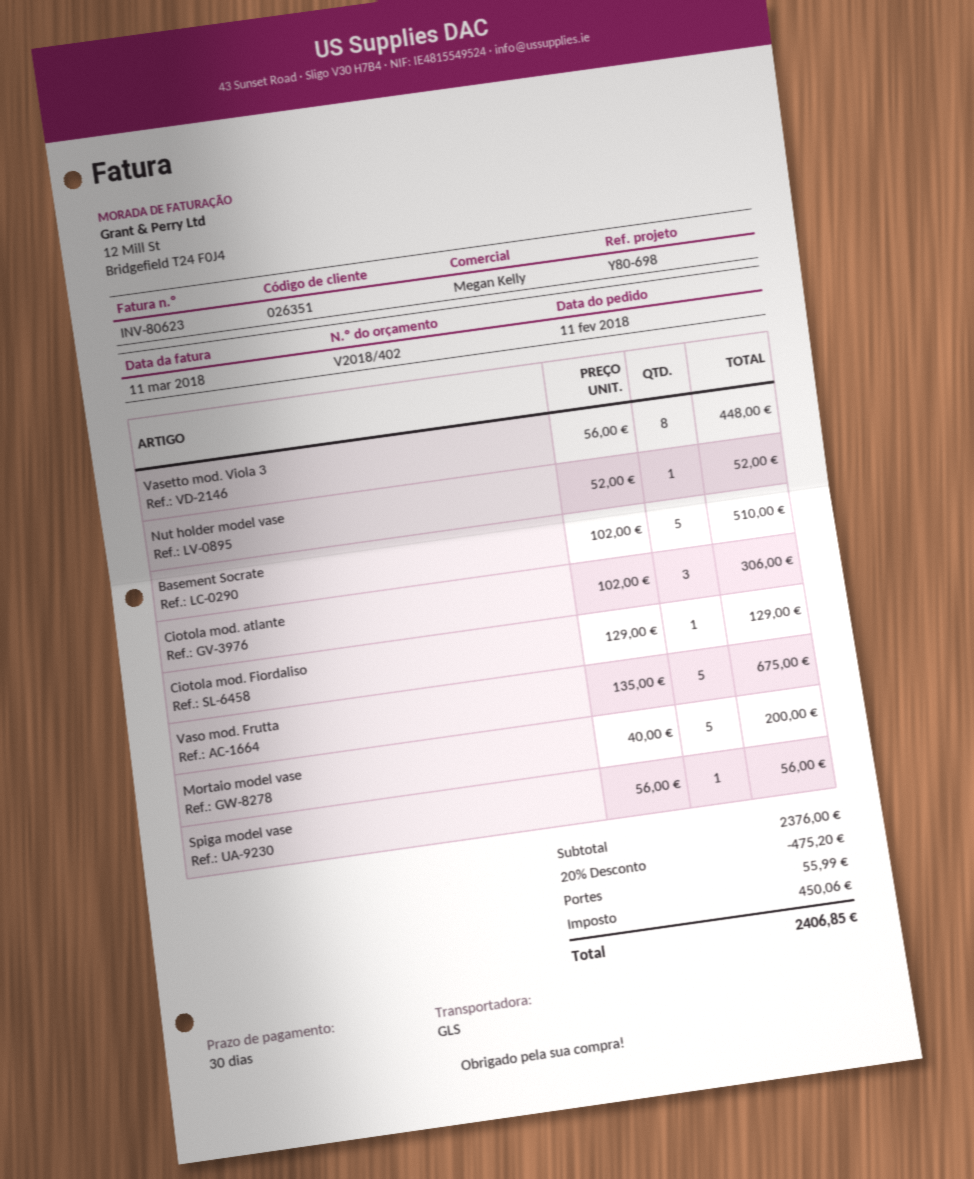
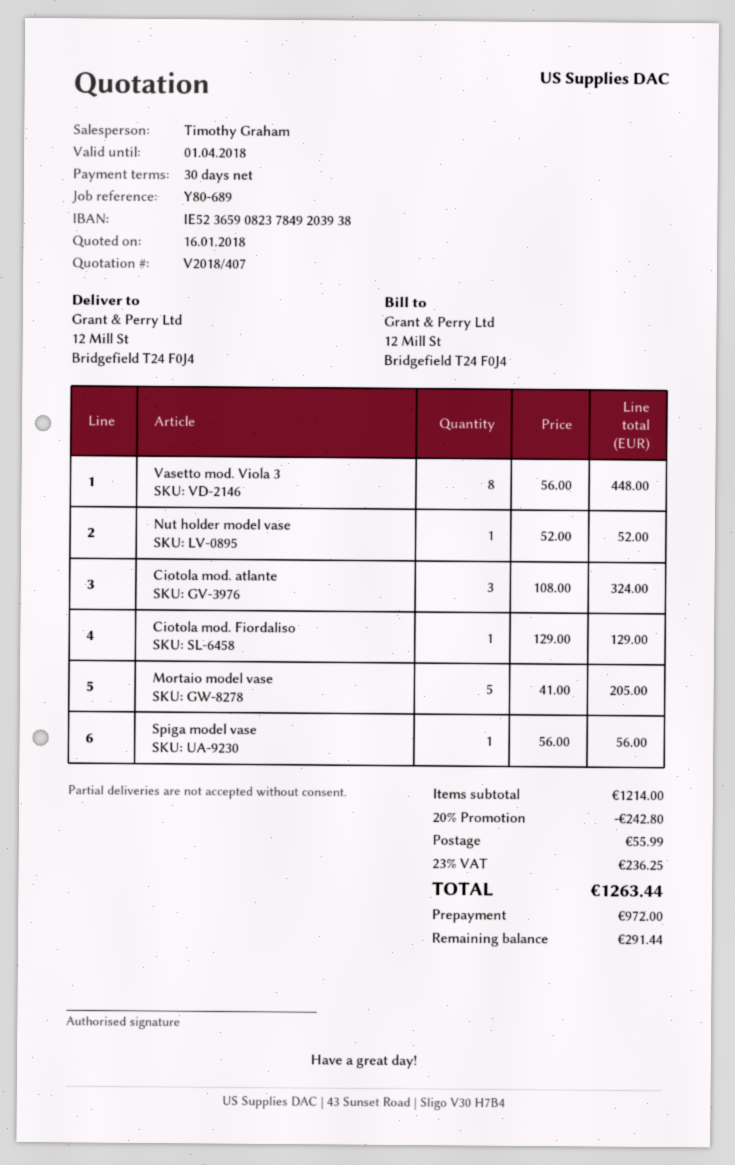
quote number: V2018/402 -> V2018/407
reference: Y80-698 -> Y80-689
sales rep: Megan Kelly -> Timothy Graham
Basement Socrate: 5 x 102.00 = 510.00 -> none
Ciotola mod. atlante: 3 x 102.00 = 306.00 -> 3 x 108.00 = 324.00
Vaso mod. Frutta: 5 x 135.00 = 675.00 -> none
Mortaio model vase: 5 x 40.00 = 200.00 -> 5 x 41.00 = 205.00
subtotal: 2376.00 -> 1214.00
discount: 20% = 475.20 -> 20% = 242.80
tax: 450.06 -> 236.25
total: 2406.85 -> 1263.44

